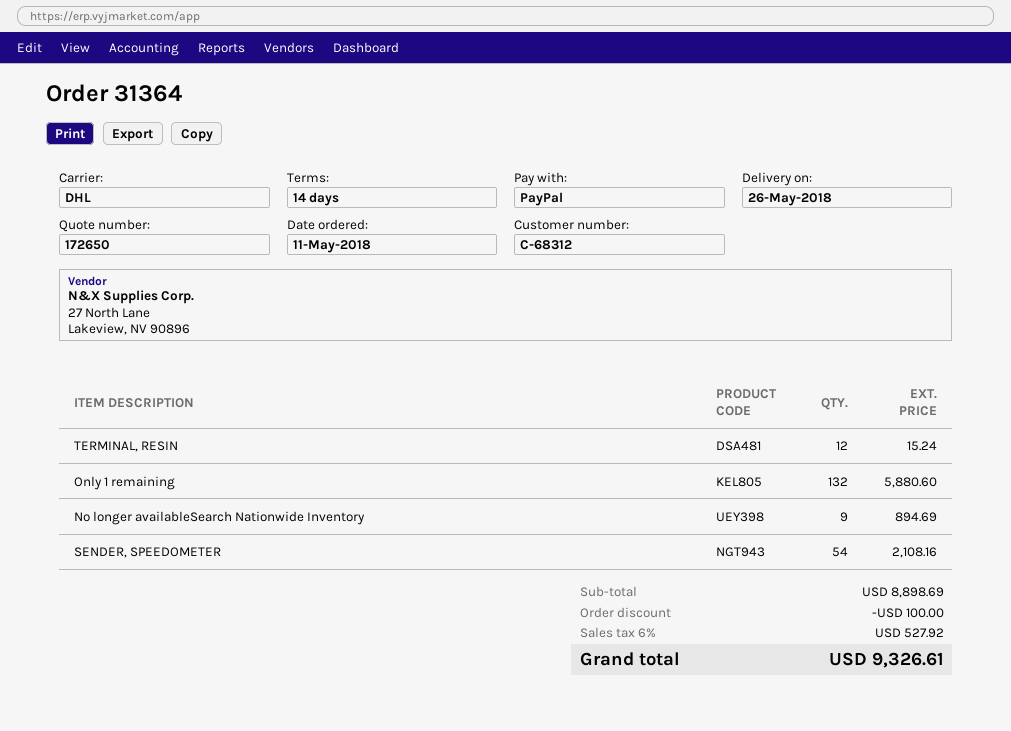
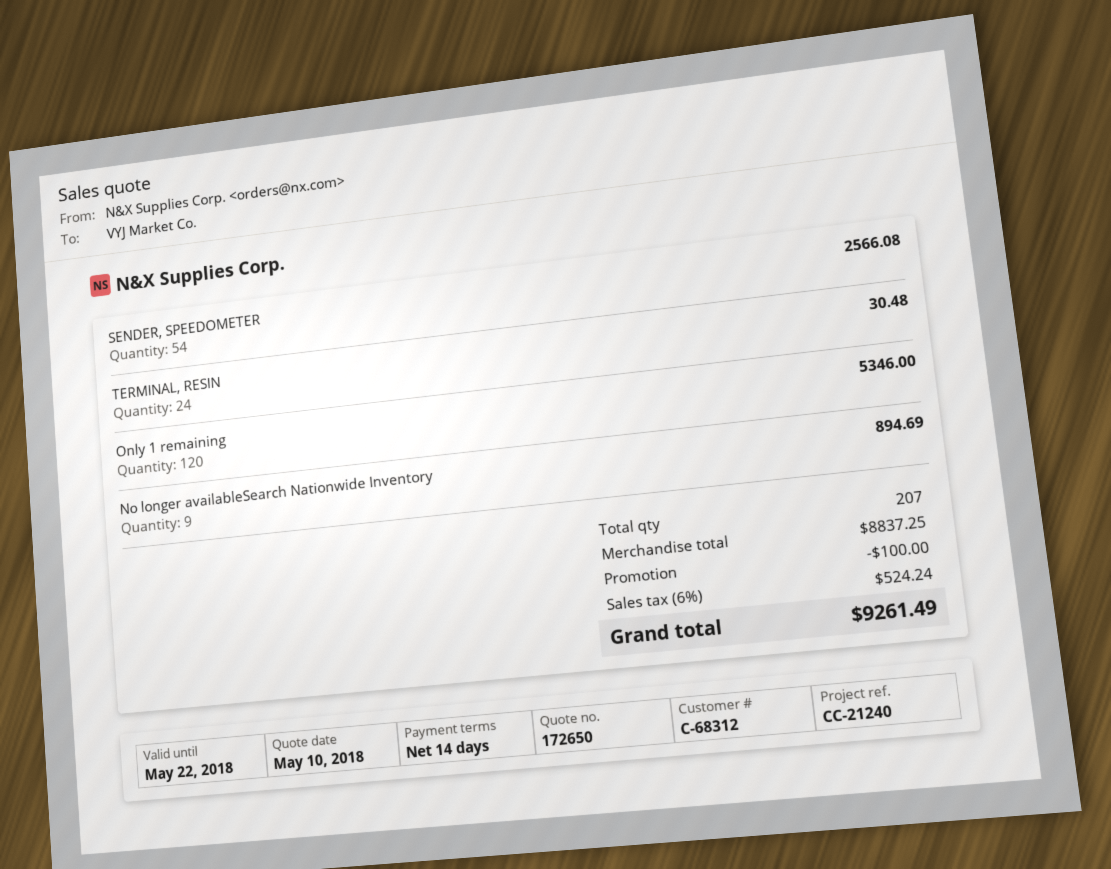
TERMINAL, RESIN: 12 for 15.24 -> 24 for 30.48
Only 1 remaining: 132 for 5880.60 -> 120 for 5346.00
SENDER, SPEEDOMETER: 54 for 2108.16 -> 54 for 2566.08
subtotal: 8898.69 -> 8837.25
tax: 6% = 527.92 -> 6% = 524.24
total: 9326.61 -> 9261.49

